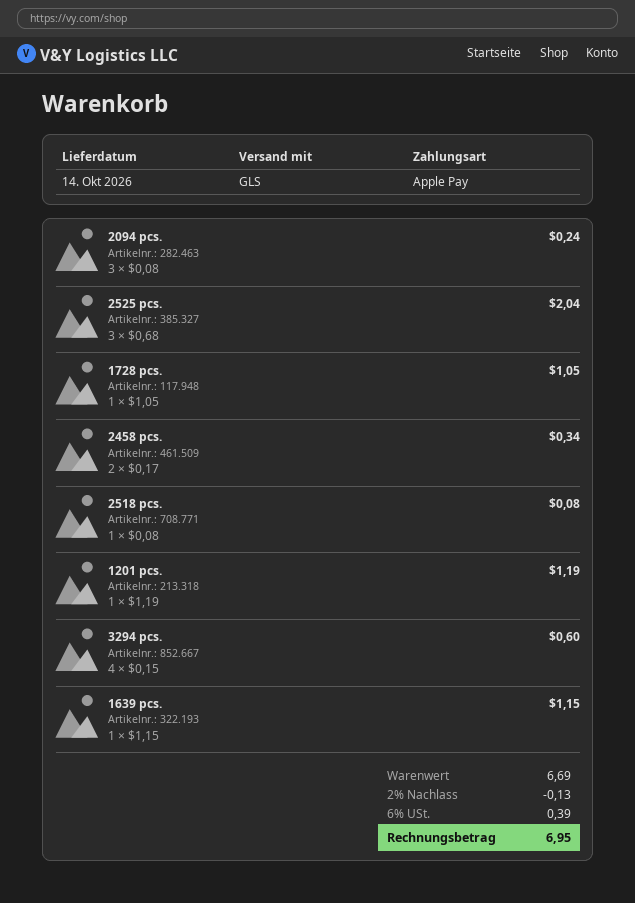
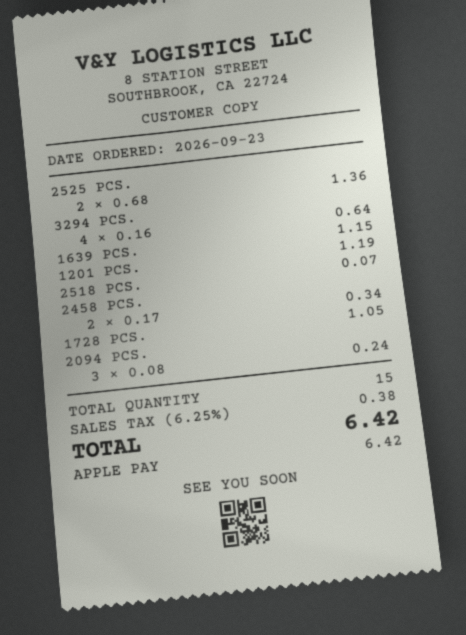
2525 pcs.: 3 x 0.68 = 2.04 -> 2 x 0.68 = 1.36
2518 pcs.: 1 x 0.08 = 0.08 -> 1 x 0.07 = 0.07
3294 pcs.: 4 x 0.15 = 0.60 -> 4 x 0.16 = 0.64
discount: 2% = 0.13 -> none
tax: 6% = 0.39 -> 6.25% = 0.38
total: 6.95 -> 6.42

